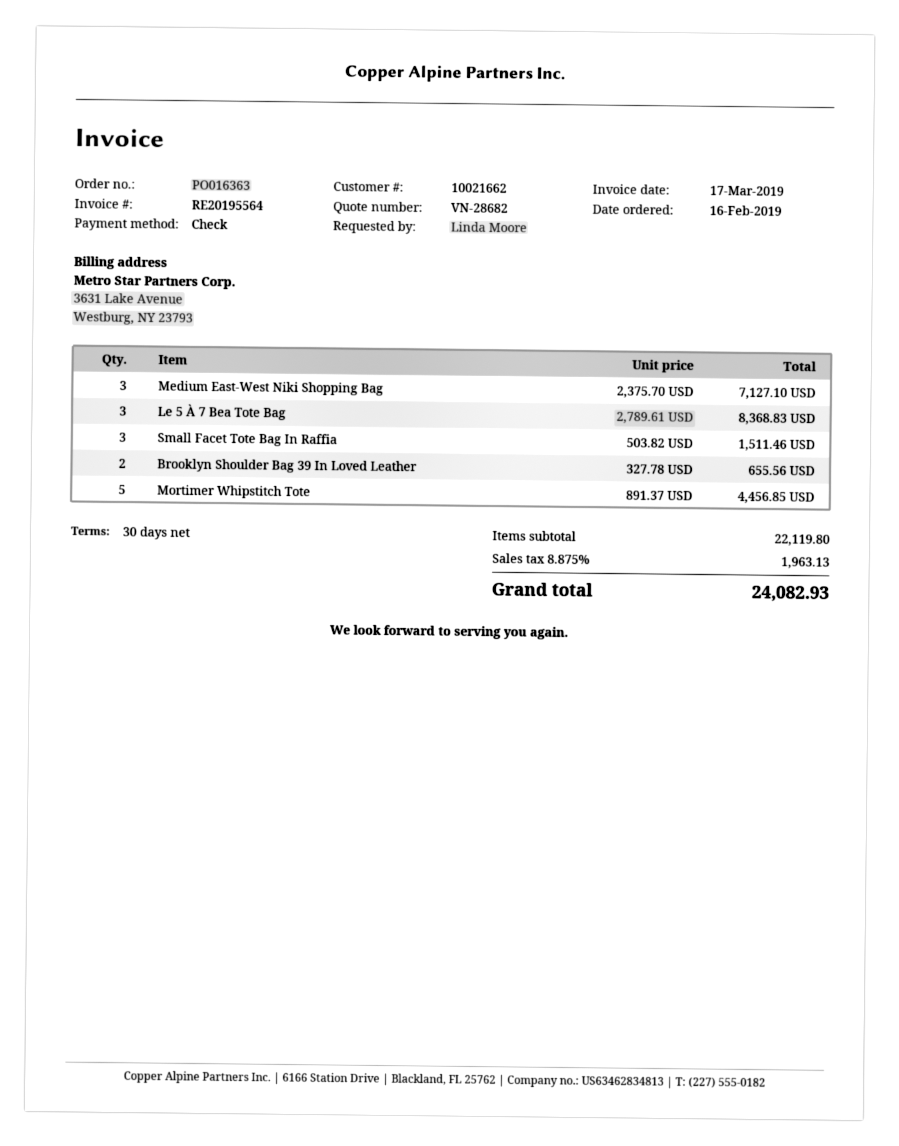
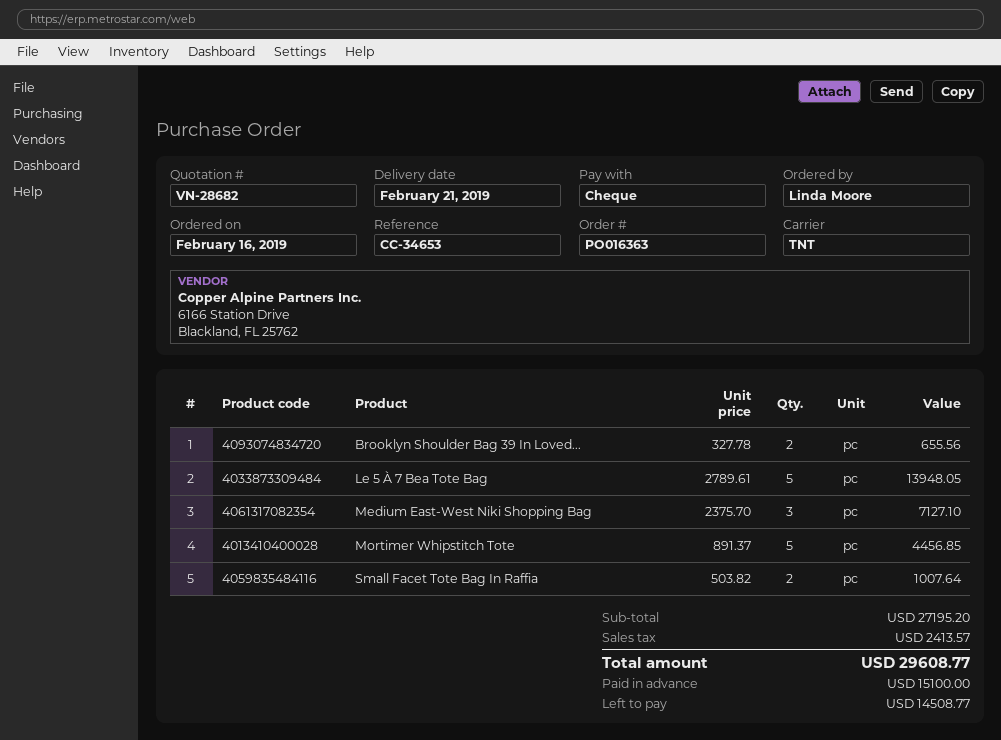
Le 5 À 7 Bea Tote Bag: 3 x 2789.61 = 8368.83 -> 5 x 2789.61 = 13948.05
Small Facet Tote Bag In Raffia: 3 x 503.82 = 1511.46 -> 2 x 503.82 = 1007.64
subtotal: 22119.80 -> 27195.20
tax: 1963.13 -> 2413.57
total: 24082.93 -> 29608.77

